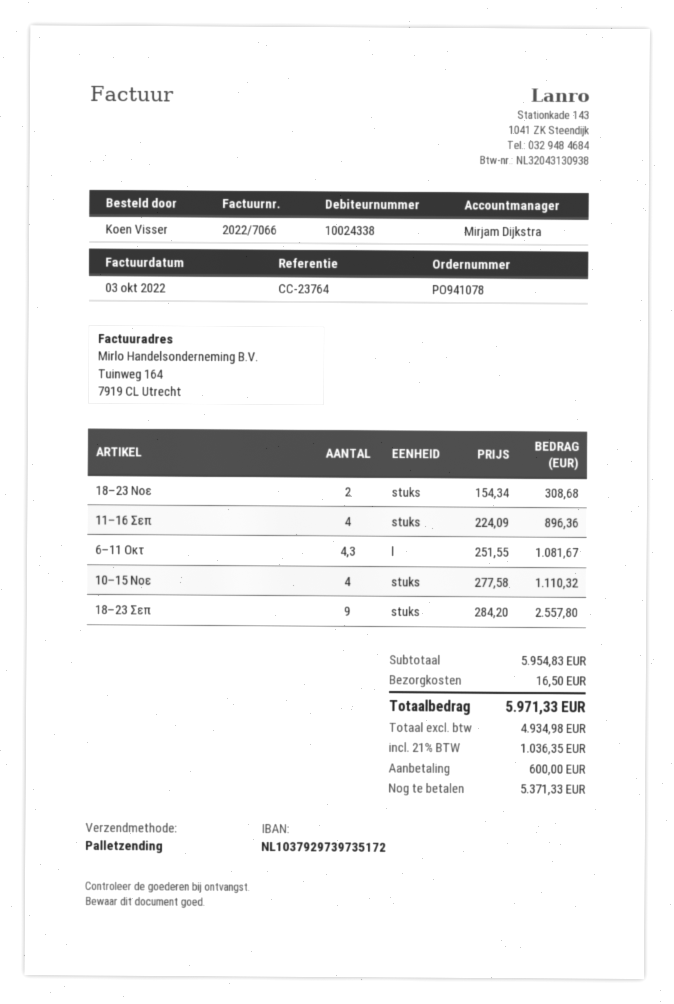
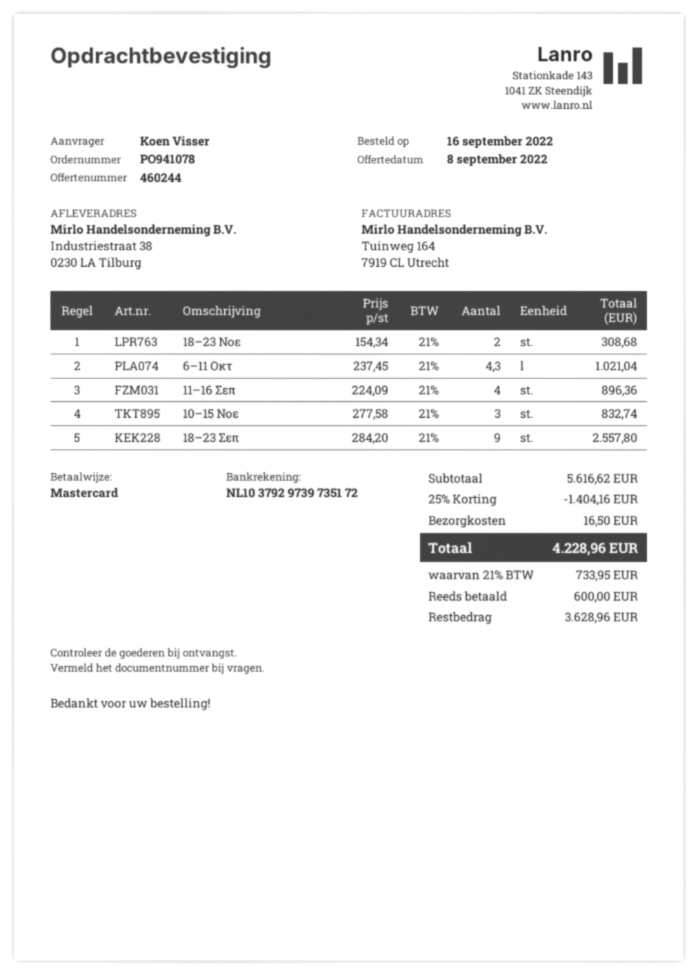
6–11 Οκτ: 4.3 x 251.55 = 1081.67 -> 4.3 x 237.45 = 1021.04
10–15 Νοε: 4 x 277.58 = 1110.32 -> 3 x 277.58 = 832.74
subtotal: 5954.83 -> 5616.62
discount: none -> 25% = 1404.16
tax: 21% = 1036.35 -> 21% = 733.95
total: 5971.33 -> 4228.96
balance: 5371.33 -> 3628.96

